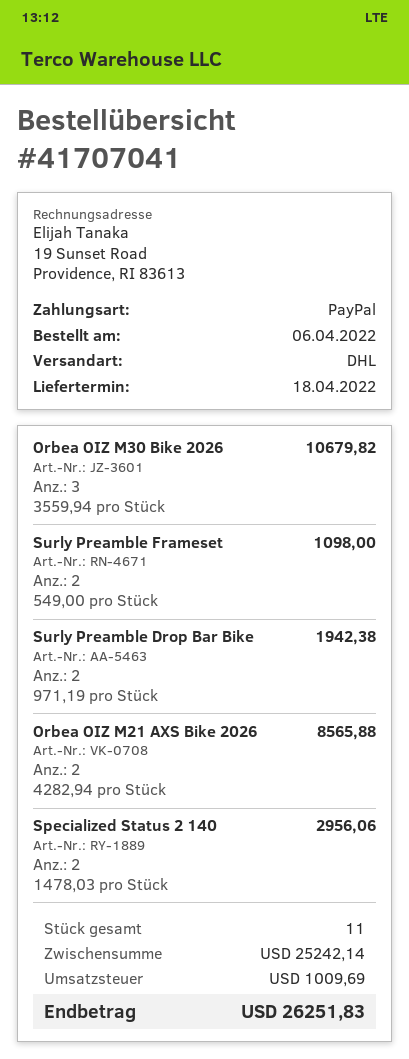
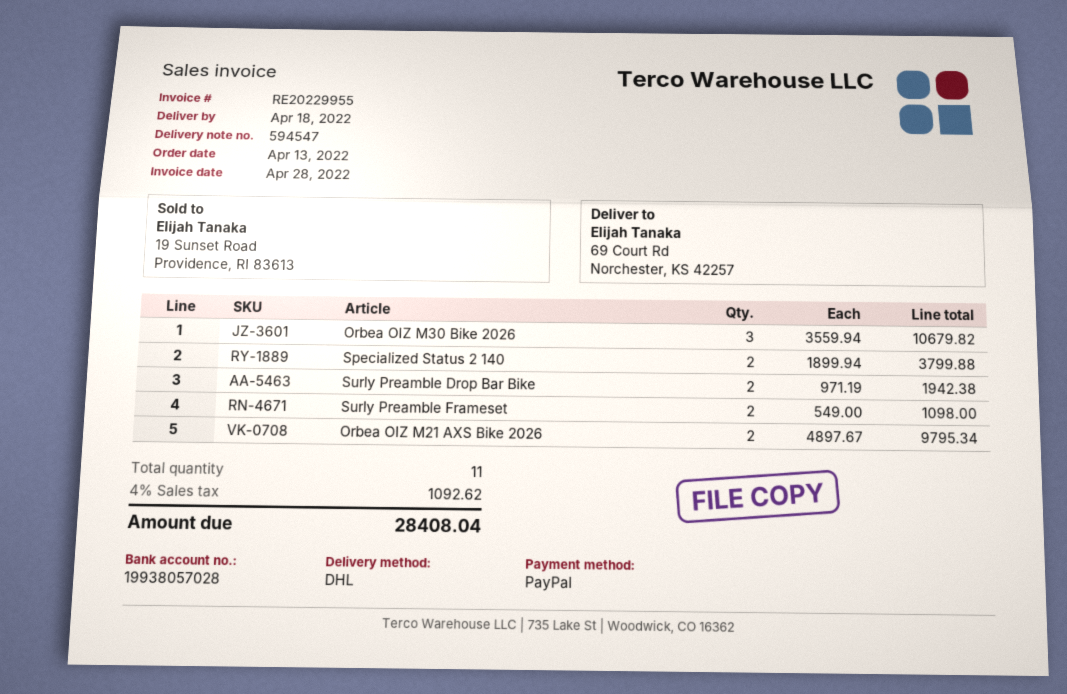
order date: 2022-04-06 -> 2022-04-13
Orbea OIZ M21 AXS Bike 2026: 2 x 4282.94 = 8565.88 -> 2 x 4897.67 = 9795.34
Specialized Status 2 140: 2 x 1478.03 = 2956.06 -> 2 x 1899.94 = 3799.88
tax: 1009.69 -> 1092.62
total: 26251.83 -> 28408.04

